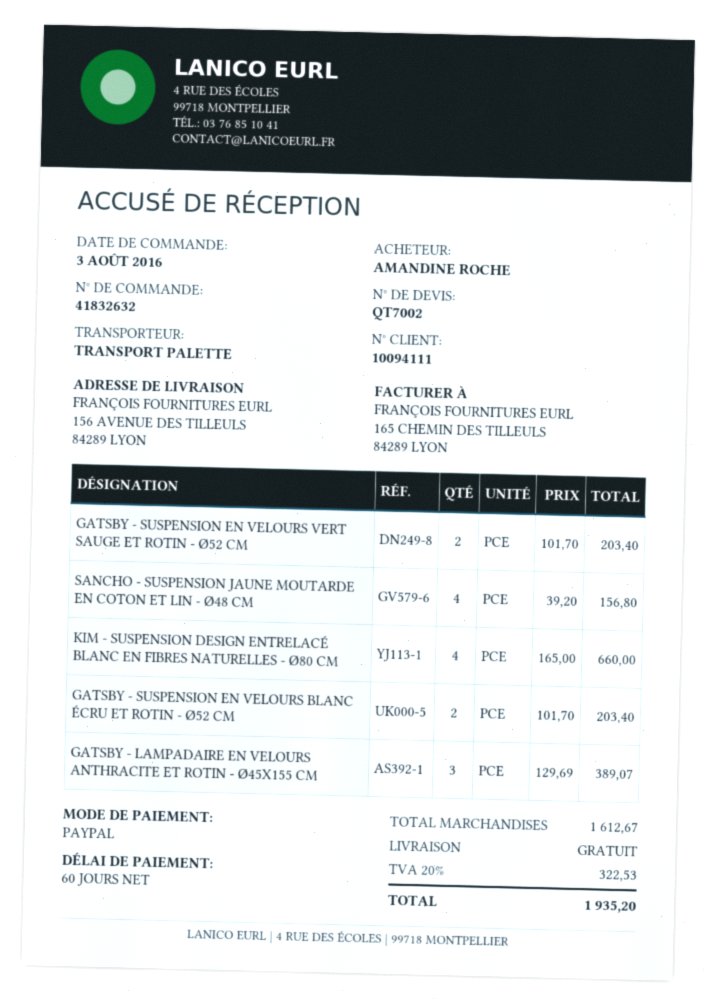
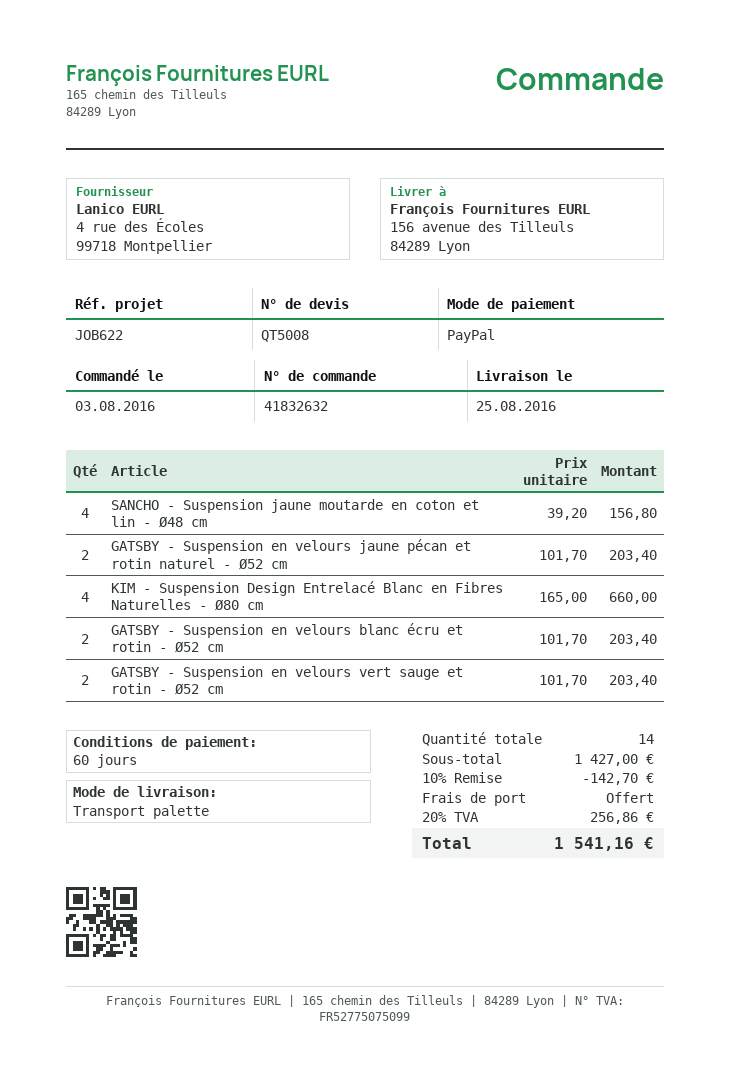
quote number: QT7002 -> QT5008
GATSBY - LAMPADAIRE EN VELOURS ANTHRACITE ET ROTIN - Ø45X155 CM: 3 x 129.69 = 389.07 -> none
GATSBY - Suspension en velours jaune pécan et rotin naturel - Ø52 cm: none -> 2 x 101.70 = 203.40
subtotal: 1612.67 -> 1427.00
discount: none -> 10% = 142.70
tax: 20% = 322.53 -> 20% = 256.86
total: 1935.20 -> 1541.16

